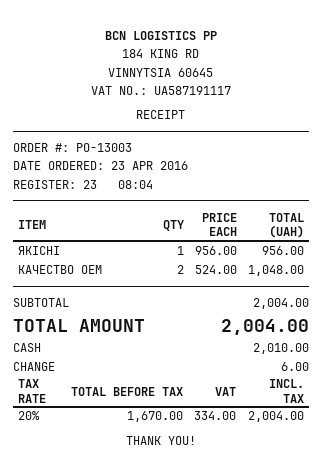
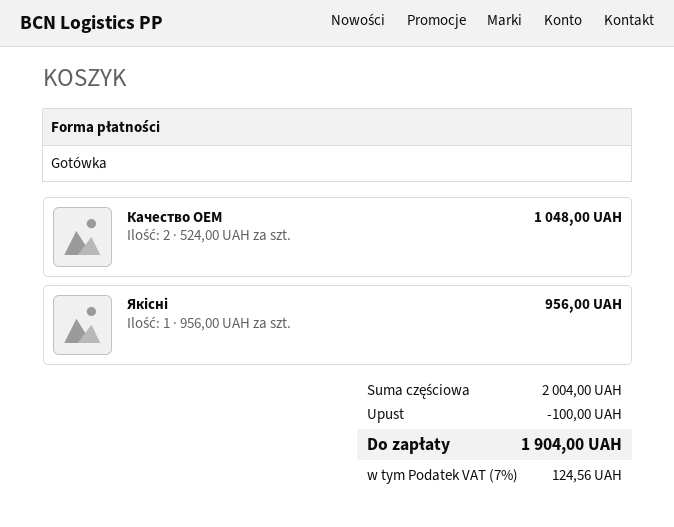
discount: none -> 100.00
tax: 20% = 334.00 -> 7% = 124.56
total: 2004.00 -> 1904.00

